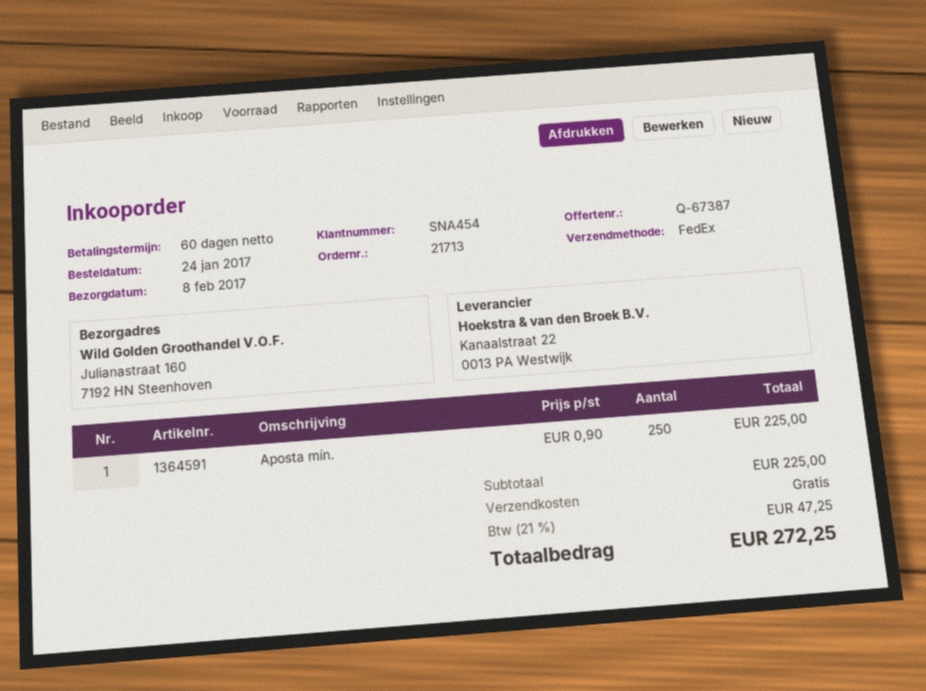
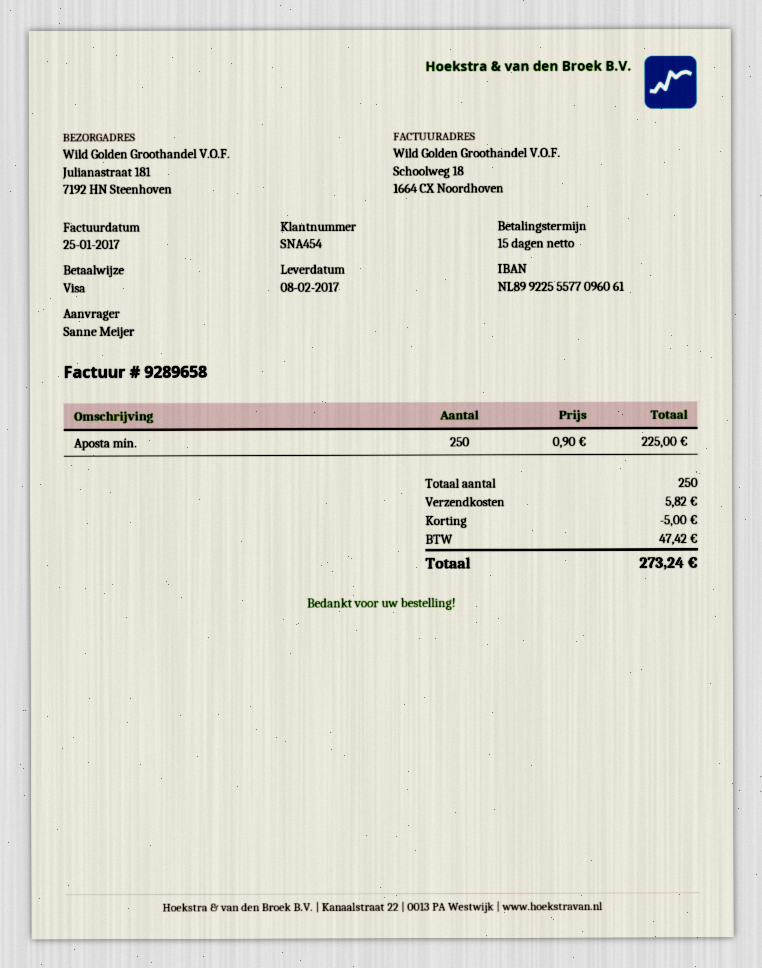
payment terms: 60 days -> 15 days
ship to: Julianastraat 160, 7192 HN Steenhoven -> Julianastraat 181, 7192 HN Steenhoven
discount: none -> 5.00
shipping: 0.00 -> 5.82
tax: 47.25 -> 47.42
total: 272.25 -> 273.24

